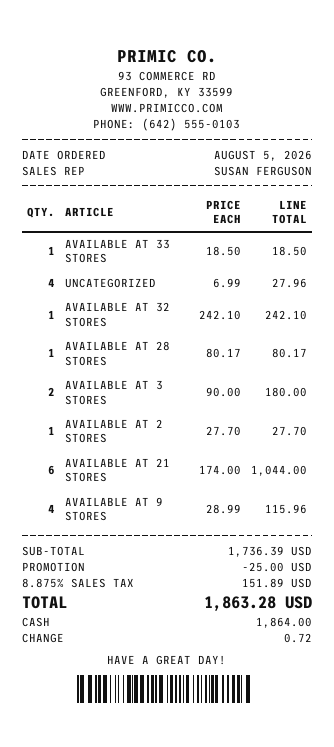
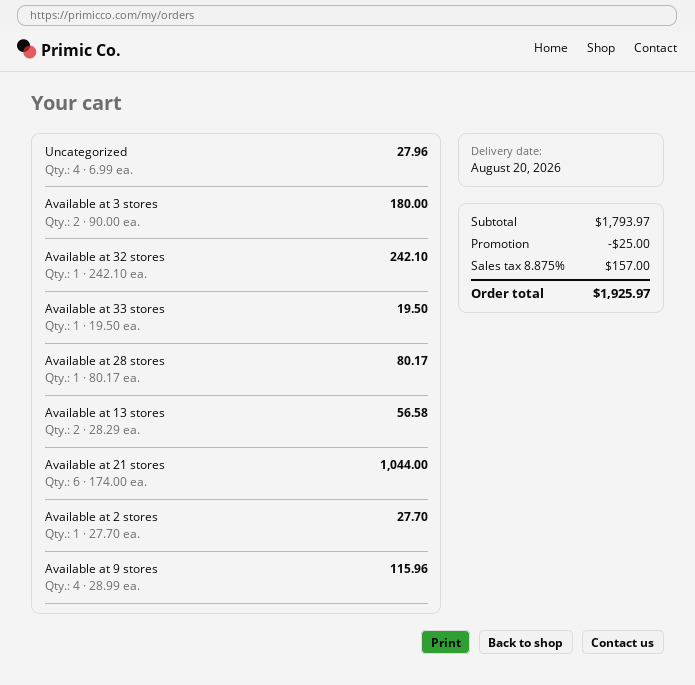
AVAILABLE AT 33 STORES: 1 x 18.50 = 18.50 -> 1 x 19.50 = 19.50
Available at 13 stores: none -> 2 x 28.29 = 56.58
subtotal: 1736.39 -> 1793.97
tax: 8.875% = 151.89 -> 8.875% = 157.00
total: 1863.28 -> 1925.97

